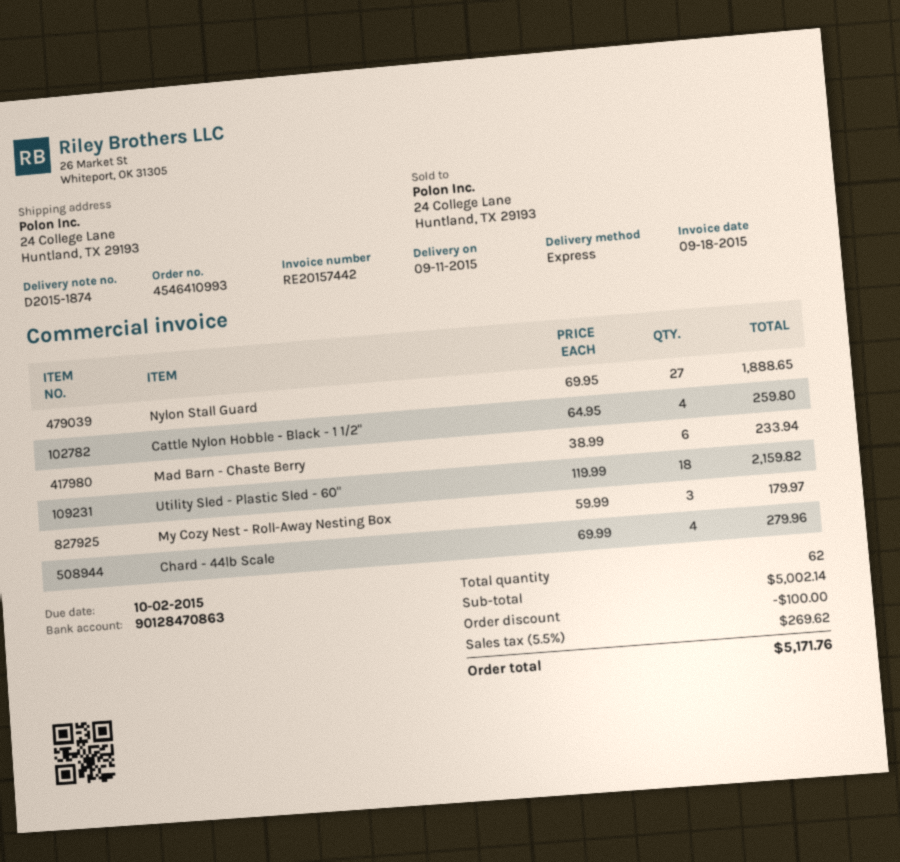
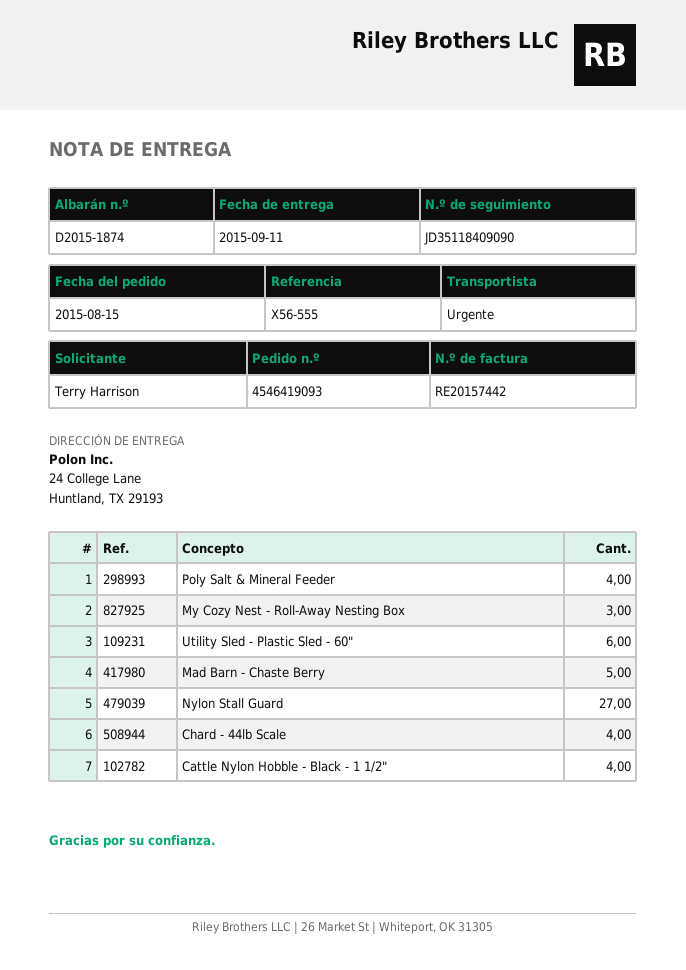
order number: 4546410993 -> 4546419093
Mad Barn - Chaste Berry: 6 -> 5
Utility Sled - Plastic Sled - 60": 18 -> 6
Poly Salt & Mineral Feeder: none -> 4

